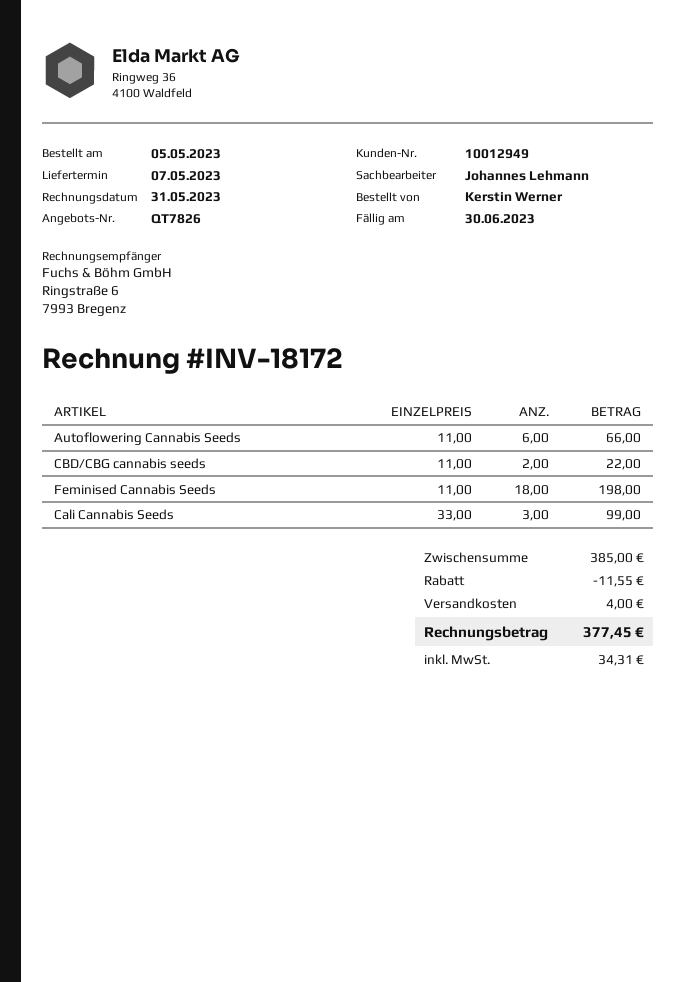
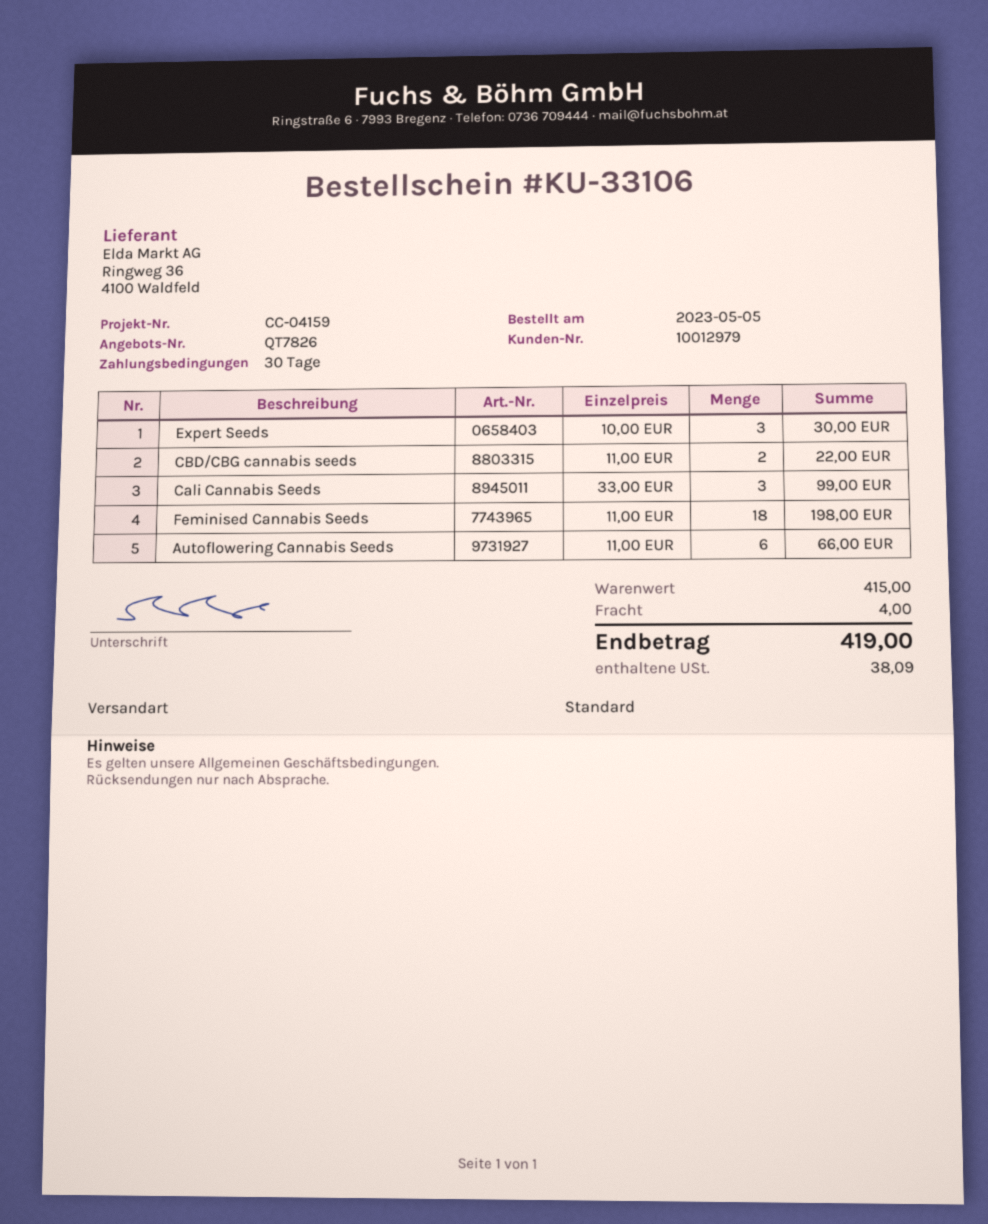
customer number: 10012949 -> 10012979
Expert Seeds: none -> 3 x 10.00 = 30.00
subtotal: 385.00 -> 415.00
discount: 11.55 -> none
tax: 34.31 -> 38.09
total: 377.45 -> 419.00

